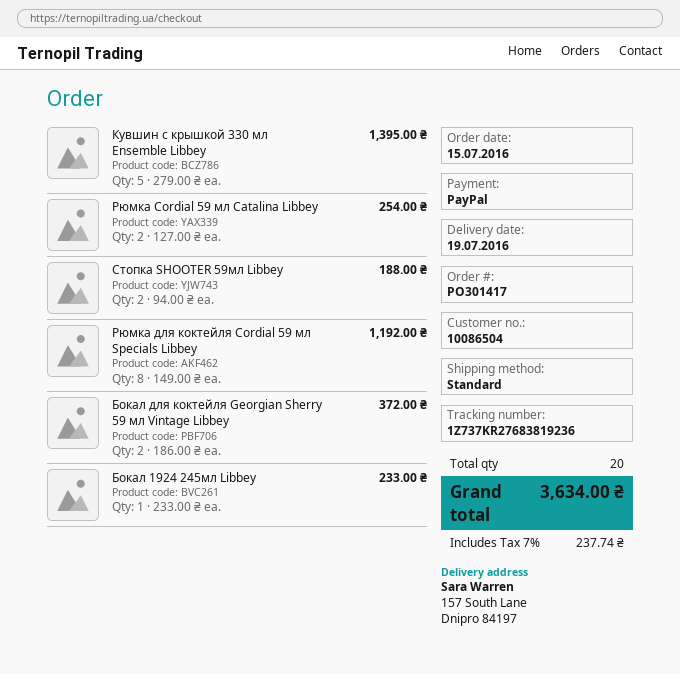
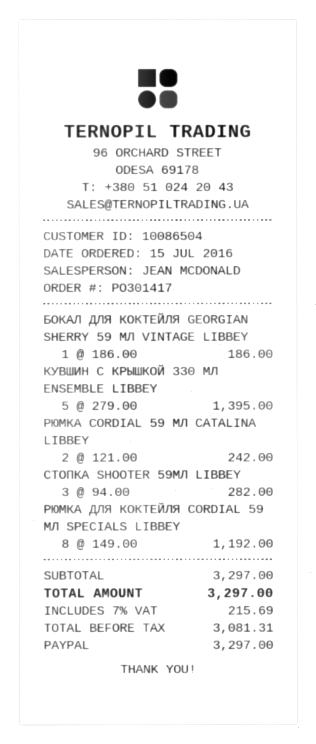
Рюмка Cordial 59 мл Catalina Libbey: 2 x 127.00 = 254.00 -> 2 x 121.00 = 242.00
Стопка SHOOTER 59мл Libbey: 2 x 94.00 = 188.00 -> 3 x 94.00 = 282.00
Бокал для коктейля Georgian Sherry 59 мл Vintage Libbey: 2 x 186.00 = 372.00 -> 1 x 186.00 = 186.00
Бокал 1924 245мл Libbey: 1 x 233.00 = 233.00 -> none
tax: 7% = 237.74 -> 7% = 215.69
total: 3634.00 -> 3297.00

